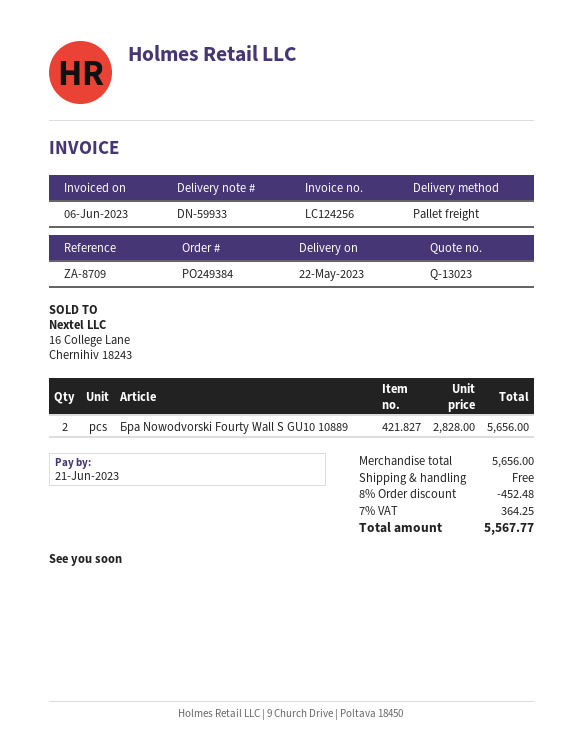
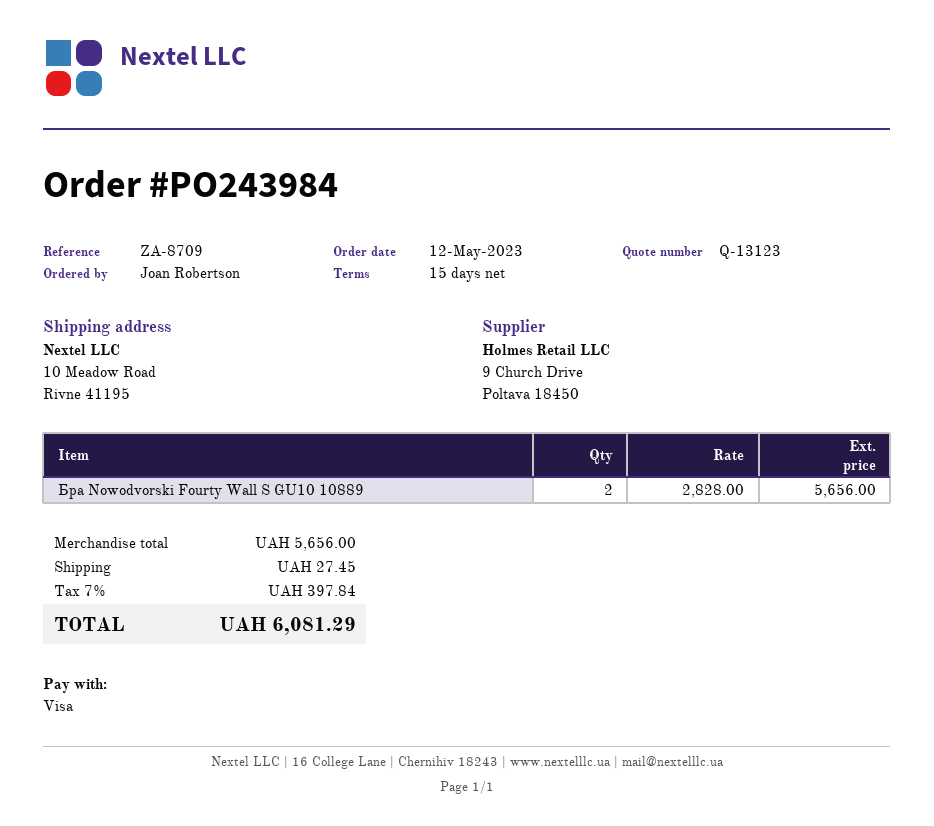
quote number: Q-13023 -> Q-13123
order number: PO249384 -> PO243984
discount: 8% = 452.48 -> none
shipping: 0.00 -> 27.45
tax: 7% = 364.25 -> 7% = 397.84
total: 5567.77 -> 6081.29

